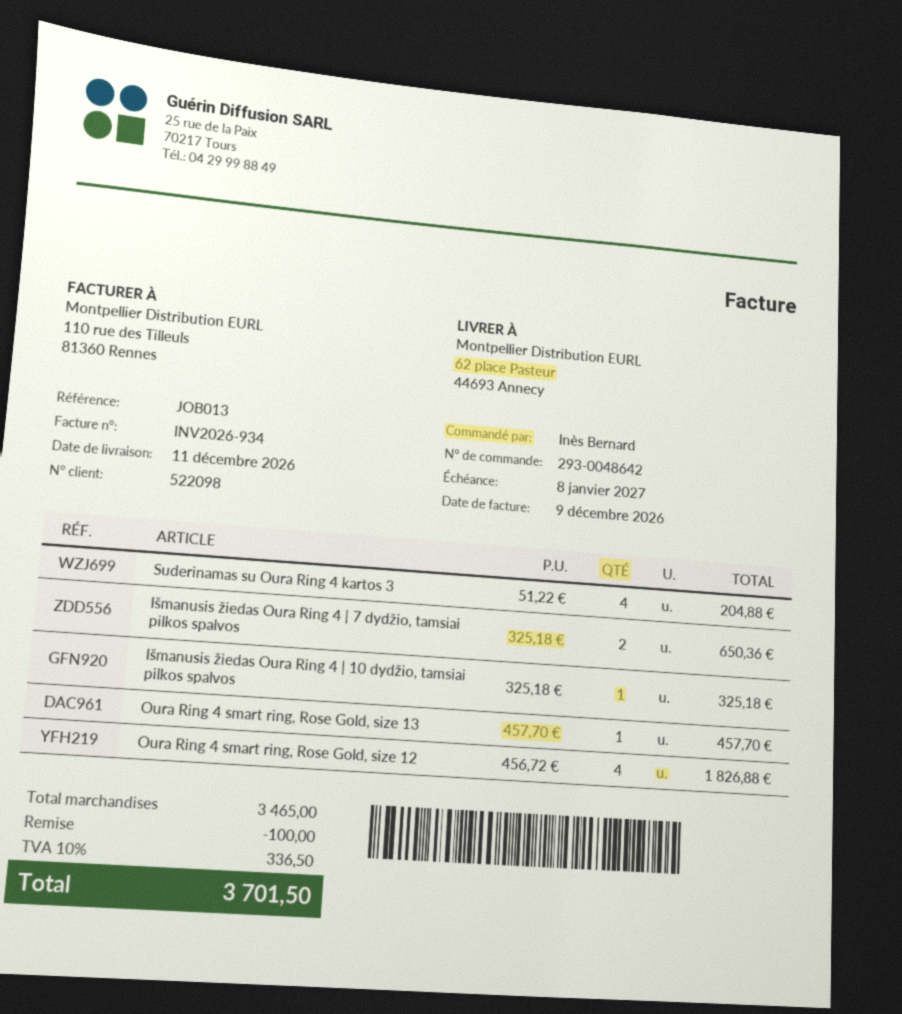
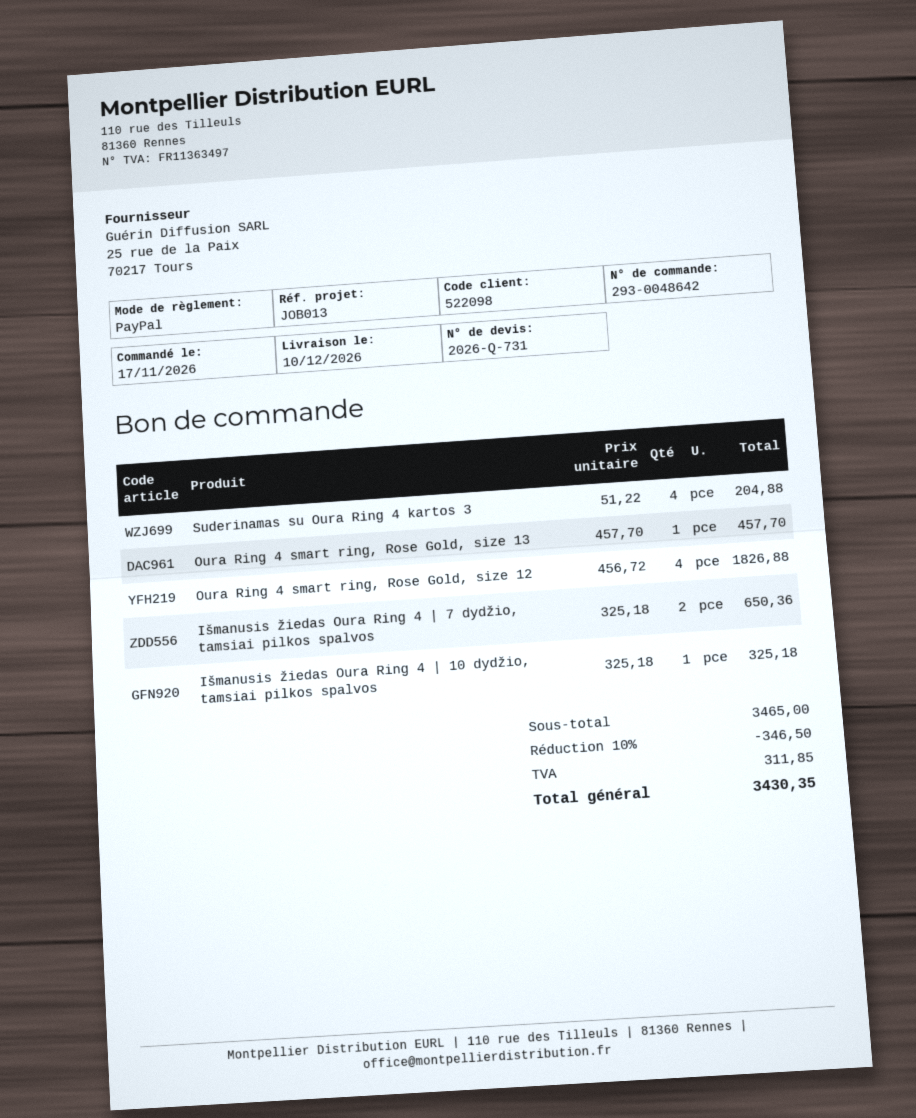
delivery date: 2026-12-11 -> 2026-12-10
discount: 100.00 -> 346.50
tax: 336.50 -> 311.85
total: 3701.50 -> 3430.35

